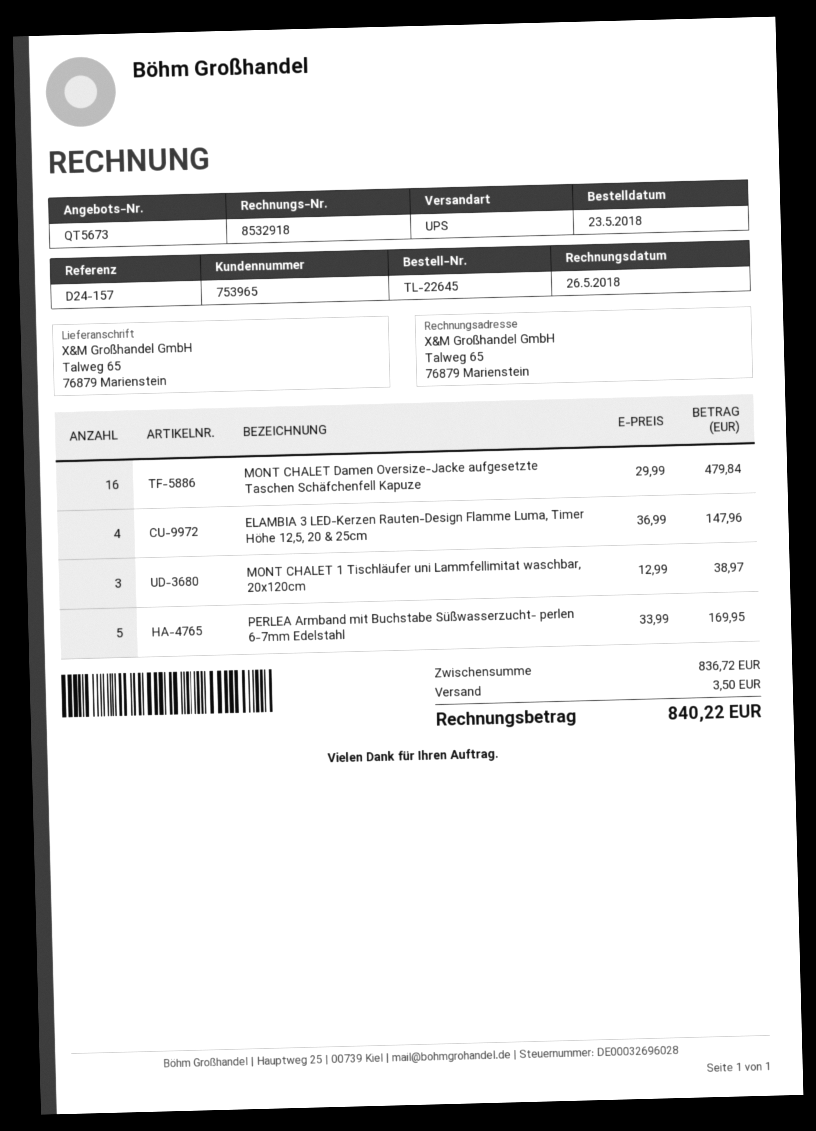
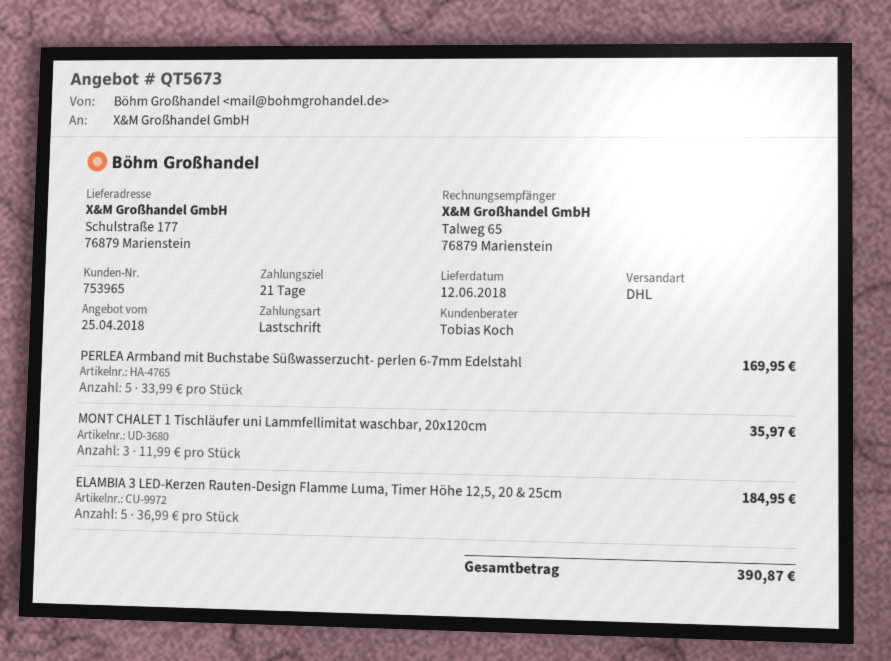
shipping method: UPS -> DHL
ship to: Talweg 65, 76879 Marienstein -> Schulstraße 177, 76879 Marienstein
MONT CHALET Damen Oversize-Jacke aufgesetzte Taschen Schäfchenfell Kapuze: 16 x 29.99 = 479.84 -> none
ELAMBIA 3 LED-Kerzen Rauten-Design Flamme Luma, Timer Höhe 12,5, 20 & 25cm: 4 x 36.99 = 147.96 -> 5 x 36.99 = 184.95
MONT CHALET 1 Tischläufer uni Lammfellimitat waschbar, 20x120cm: 3 x 12.99 = 38.97 -> 3 x 11.99 = 35.97
shipping: 3.50 -> none
total: 840.22 -> 390.87

